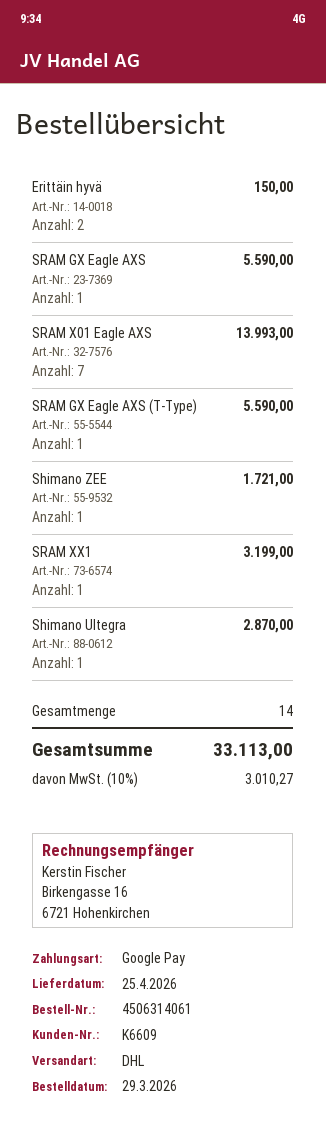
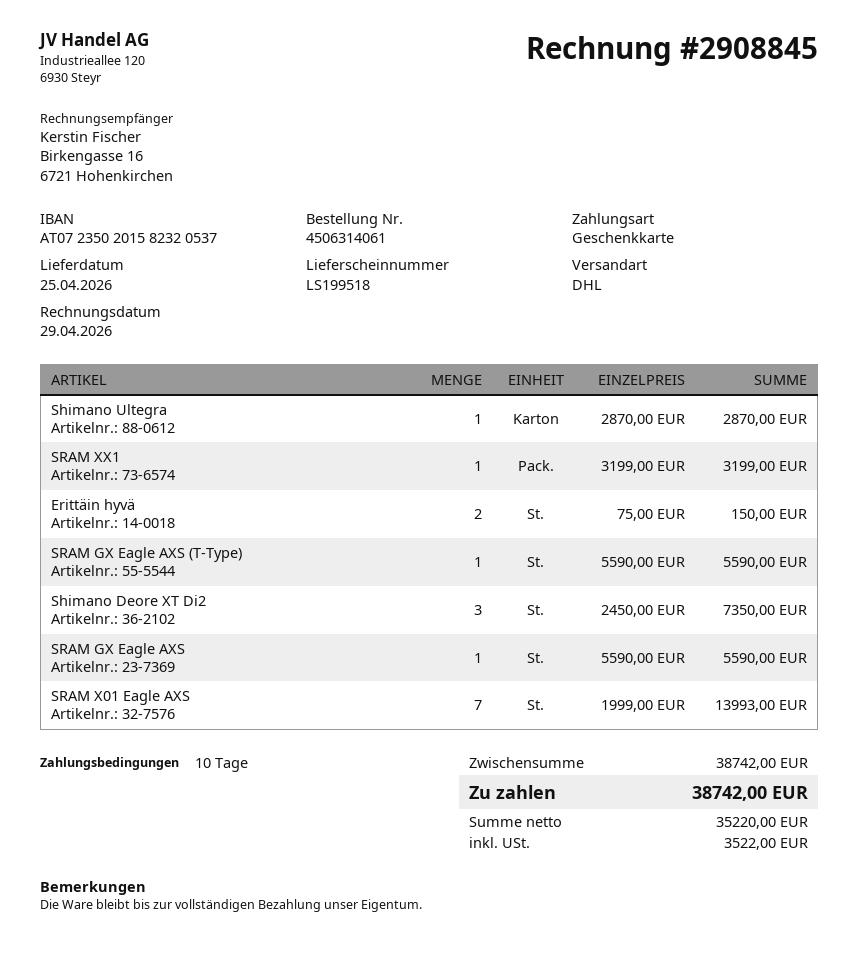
payment method: Google Pay -> gift card
Shimano ZEE: 1 for 1721.00 -> none
Shimano Deore XT Di2: none -> 3 for 7350.00
tax: 3010.27 -> 3522.00
total: 33113.00 -> 38742.00

